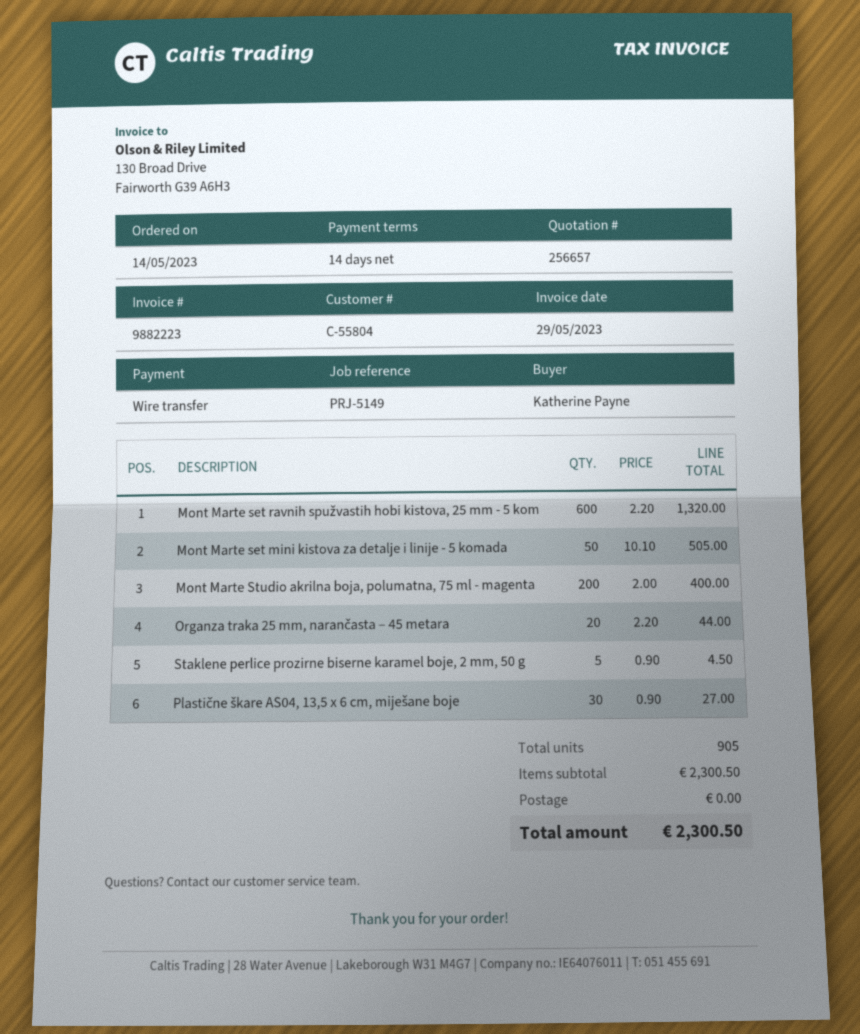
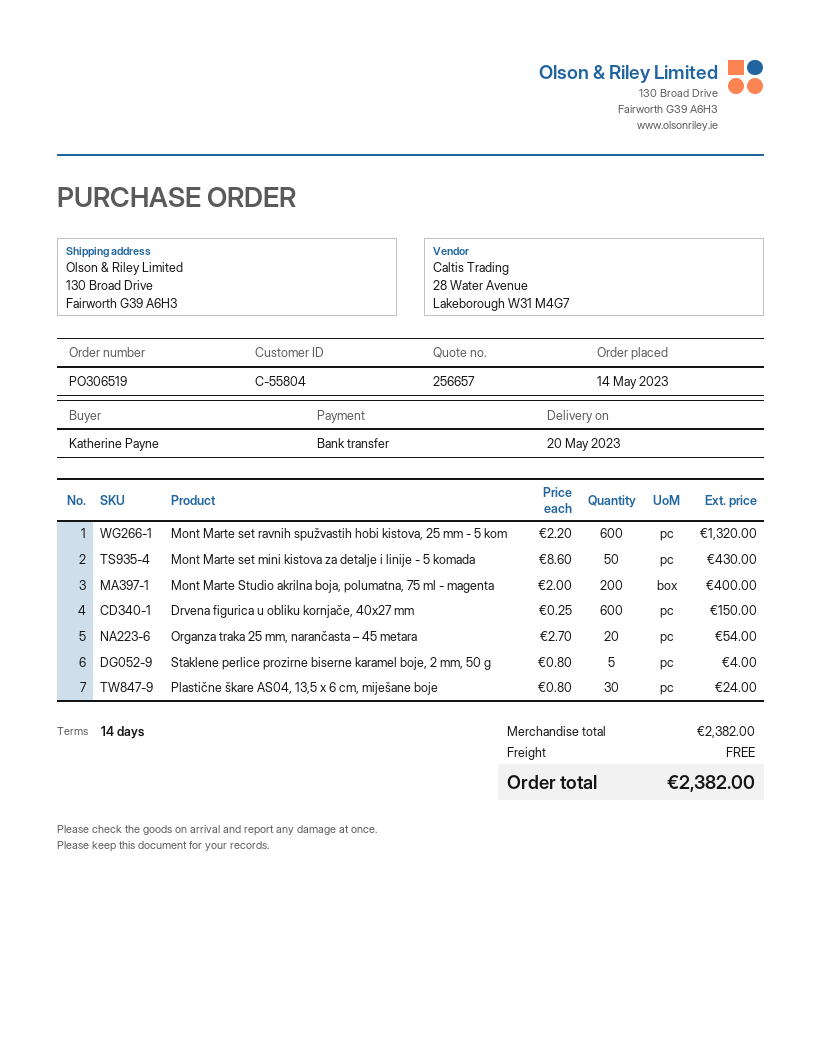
Mont Marte set mini kistova za detalje i linije - 5 komada: 50 x 10.10 = 505.00 -> 50 x 8.60 = 430.00
Organza traka 25 mm, narančasta – 45 metara: 20 x 2.20 = 44.00 -> 20 x 2.70 = 54.00
Staklene perlice prozirne biserne karamel boje, 2 mm, 50 g: 5 x 0.90 = 4.50 -> 5 x 0.80 = 4.00
Plastične škare AS04, 13,5 x 6 cm, miješane boje: 30 x 0.90 = 27.00 -> 30 x 0.80 = 24.00
Drvena figurica u obliku kornjače, 40x27 mm: none -> 600 x 0.25 = 150.00
subtotal: 2300.50 -> 2382.00
total: 2300.50 -> 2382.00

